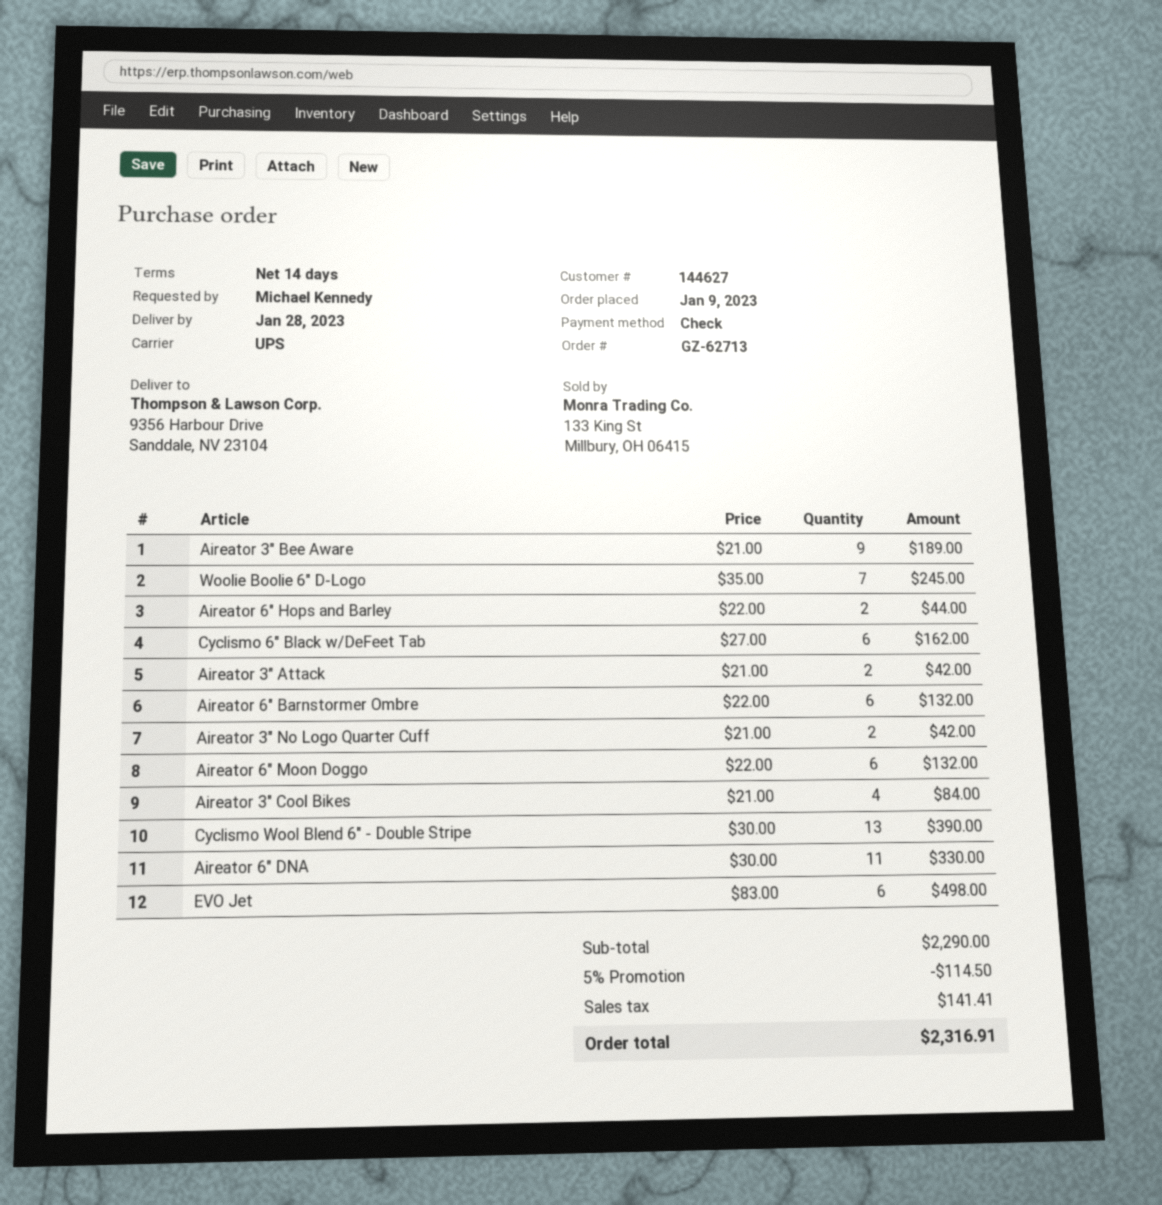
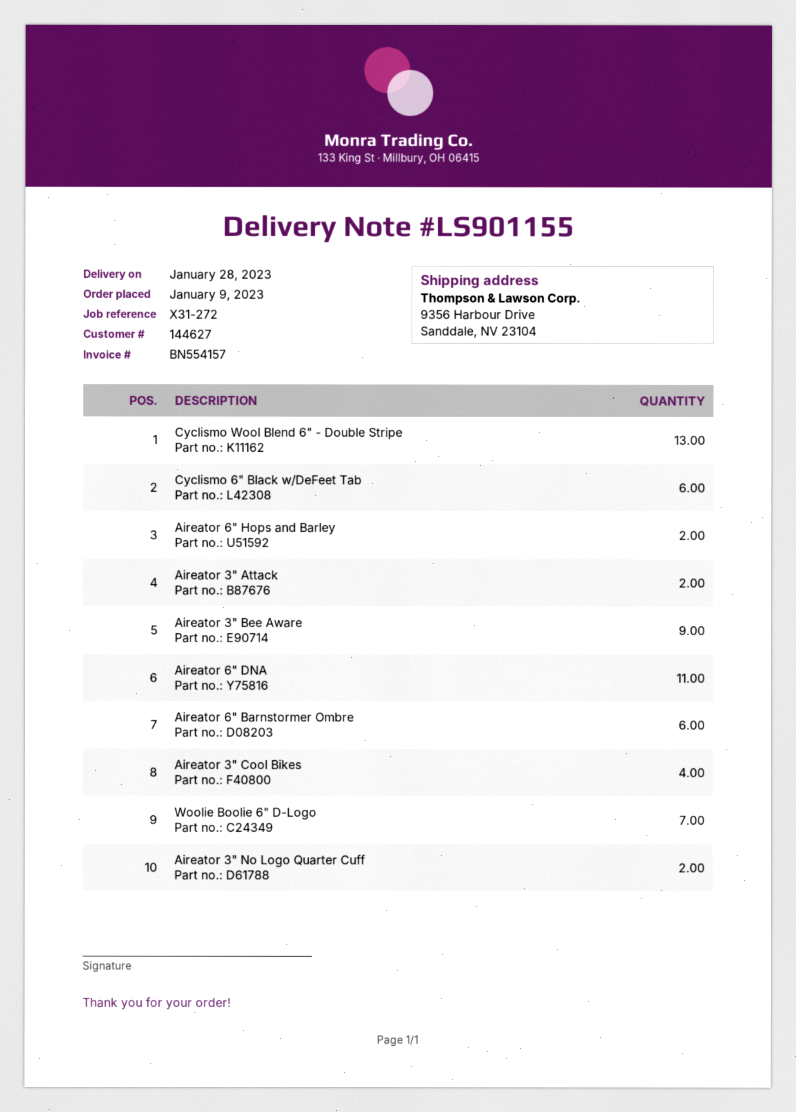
Aireator 6" Moon Doggo: 6 -> none
EVO Jet: 6 -> none

